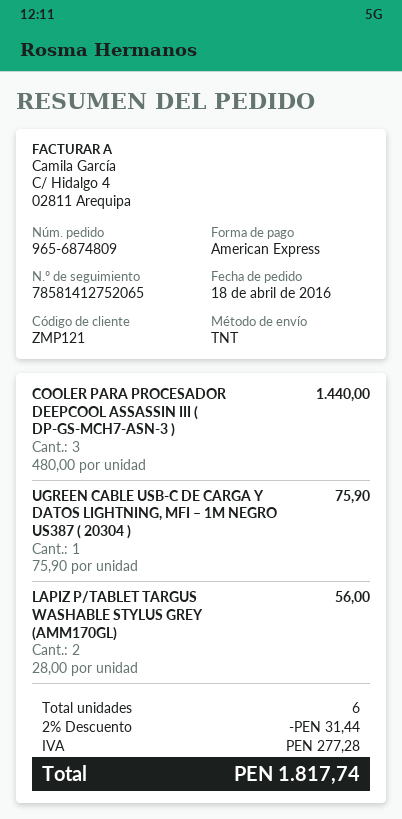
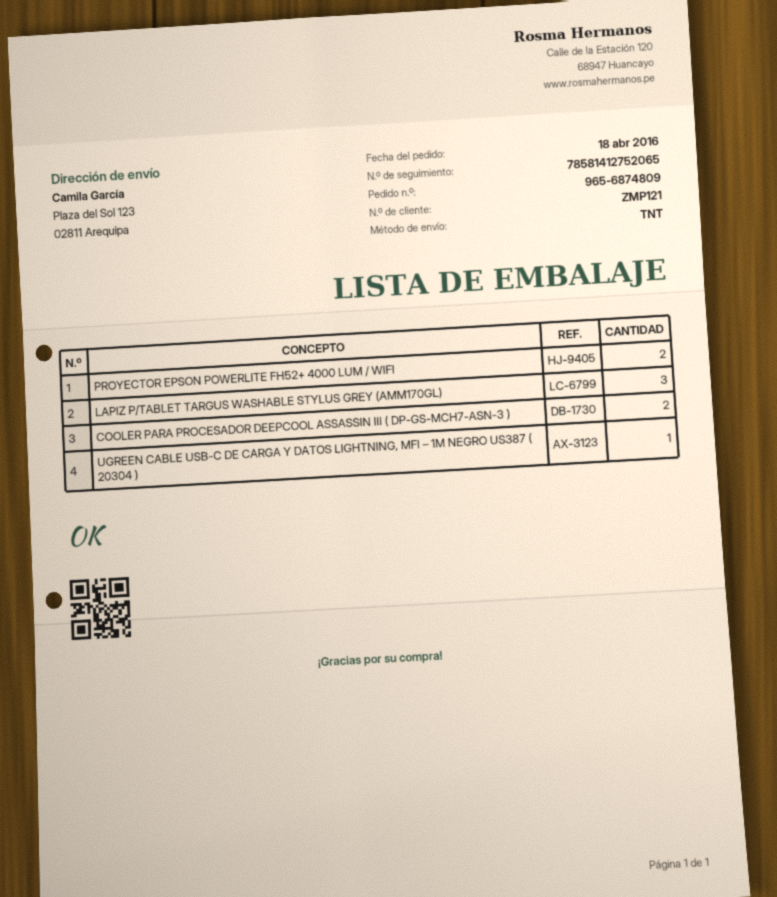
COOLER PARA PROCESADOR DEEPCOOL ASSASSIN III ( DP-GS-MCH7-ASN-3 ): 3 -> 2
LAPIZ P/TABLET TARGUS WASHABLE STYLUS GREY (AMM170GL): 2 -> 3
PROYECTOR EPSON POWERLITE FH52+ 4000 LUM / WIFI: none -> 2

